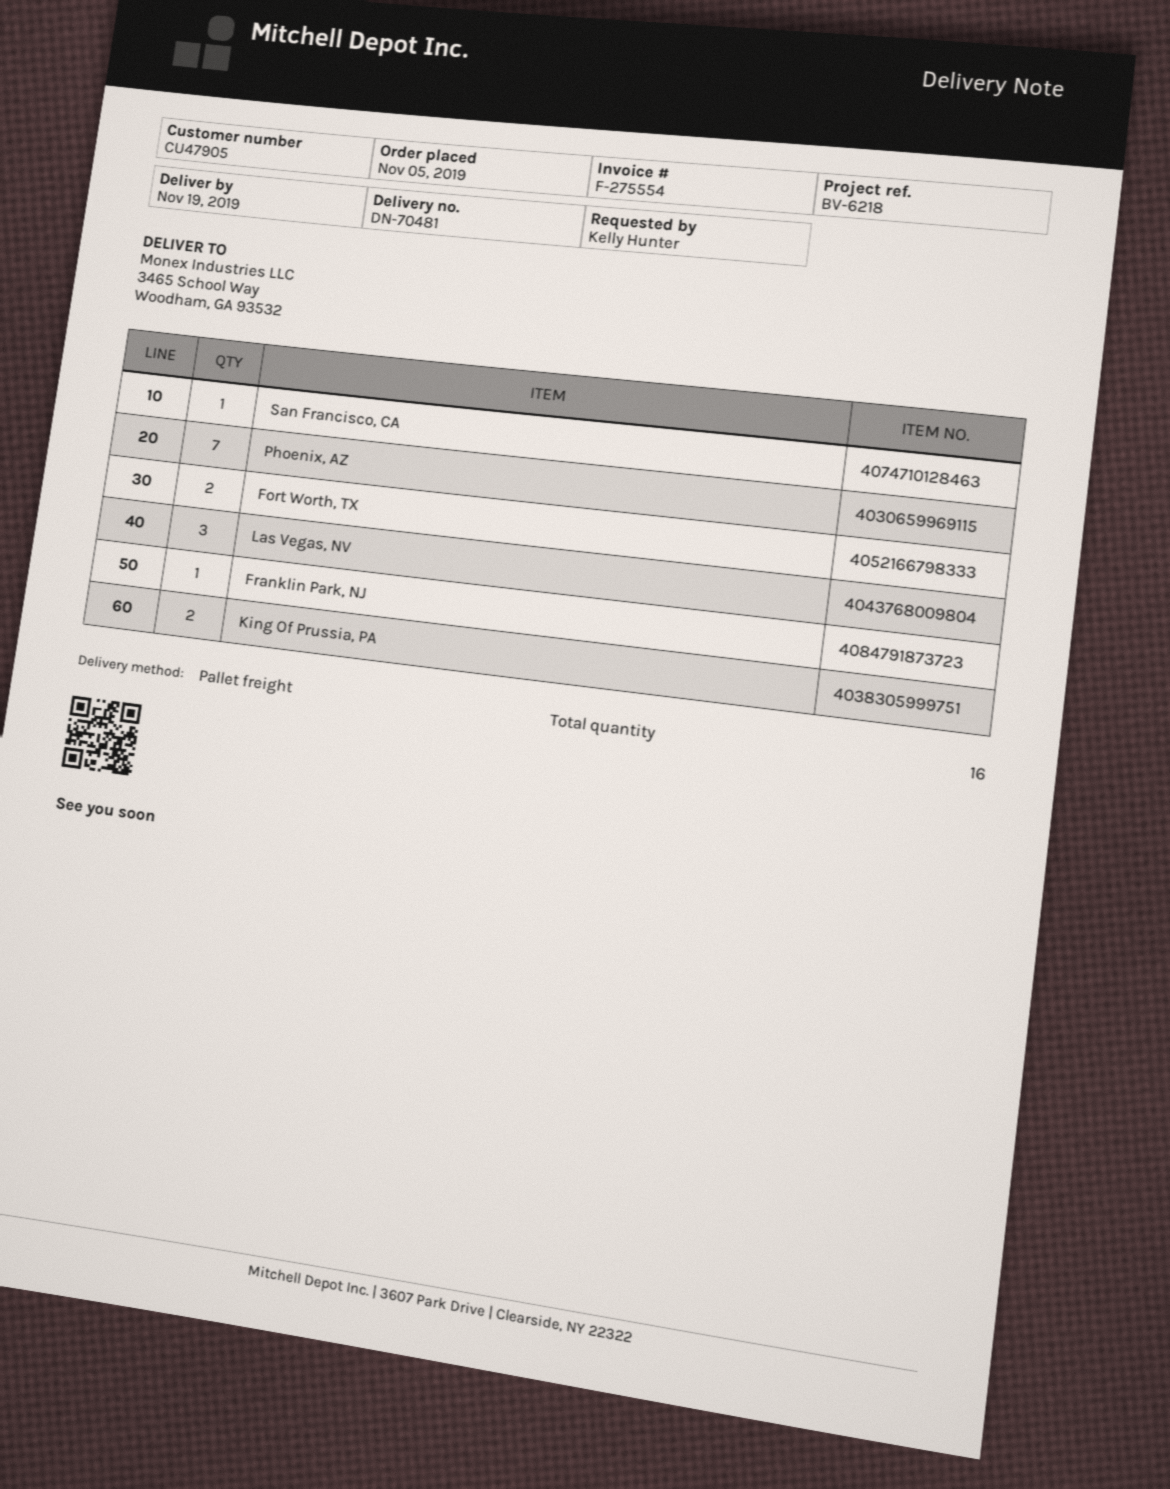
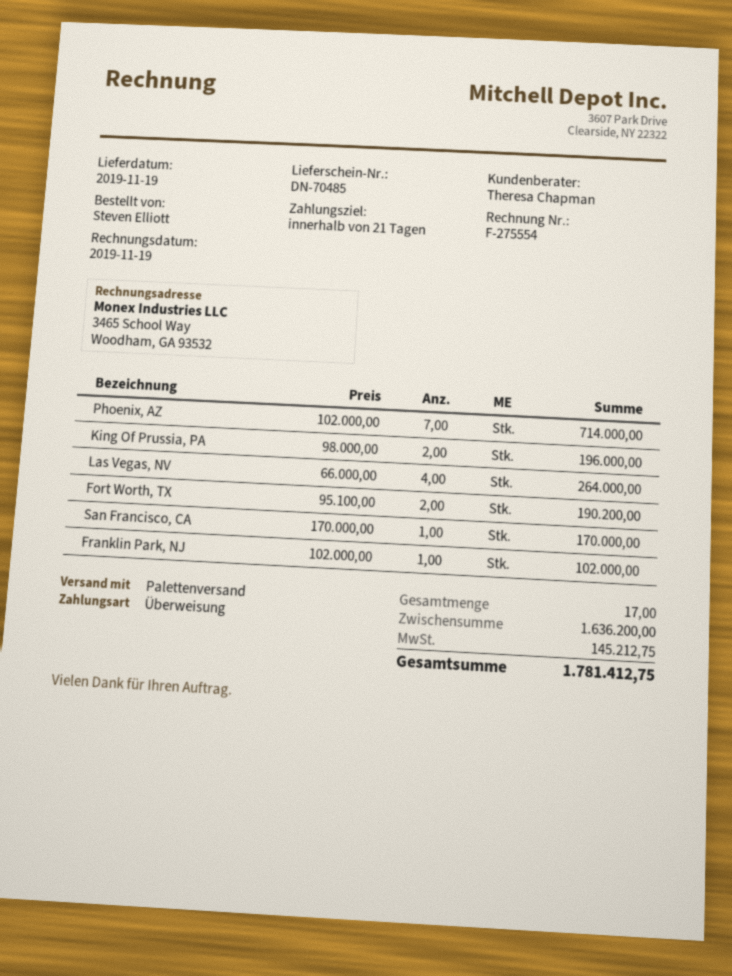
delivery note number: DN-70481 -> DN-70485
ordered by: Kelly Hunter -> Steven Elliott
Las Vegas, NV: 3 -> 4
total quantity: 16 -> 17

